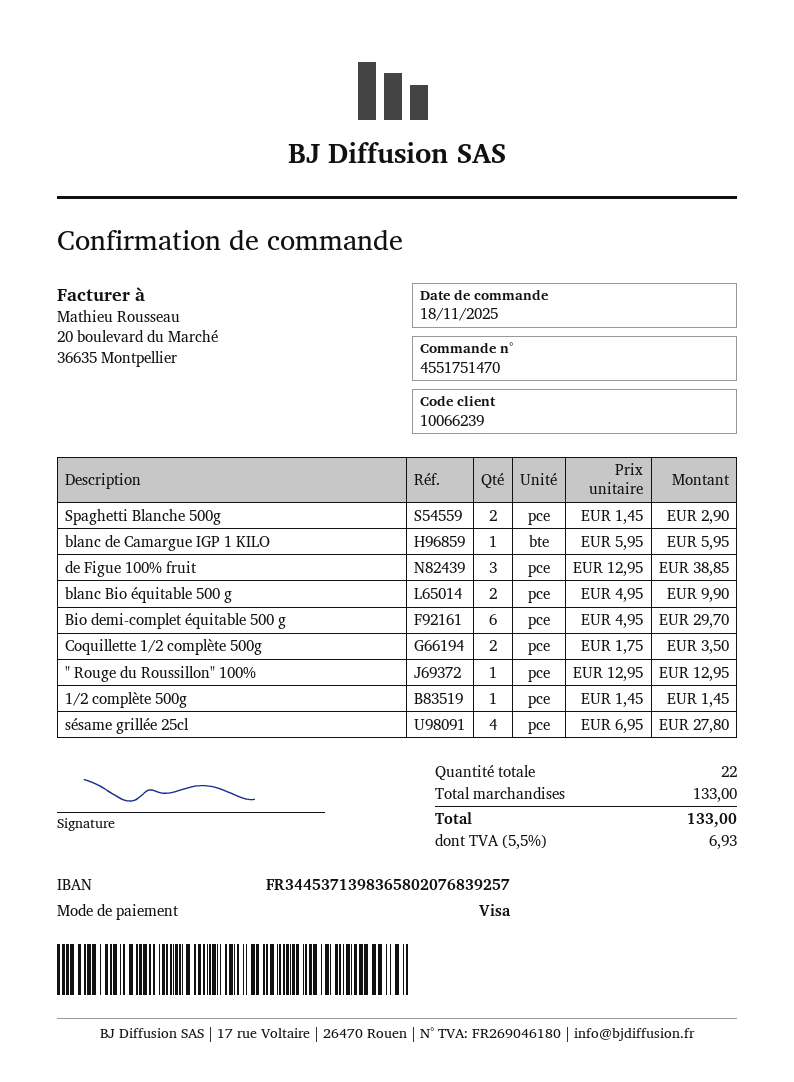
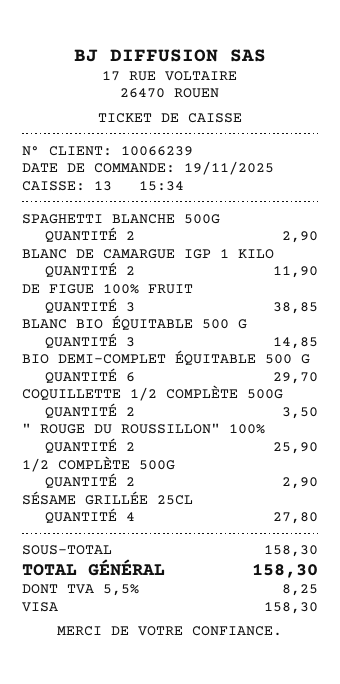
order date: 2025-11-18 -> 2025-11-19
blanc de Camargue IGP 1 KILO: 1 for 5.95 -> 2 for 11.90
blanc Bio équitable 500 g: 2 for 9.90 -> 3 for 14.85
" Rouge du Roussillon" 100%: 1 for 12.95 -> 2 for 25.90
1/2 complète 500g: 1 for 1.45 -> 2 for 2.90
subtotal: 133.00 -> 158.30
tax: 5.5% = 6.93 -> 5.5% = 8.25
total: 133.00 -> 158.30

